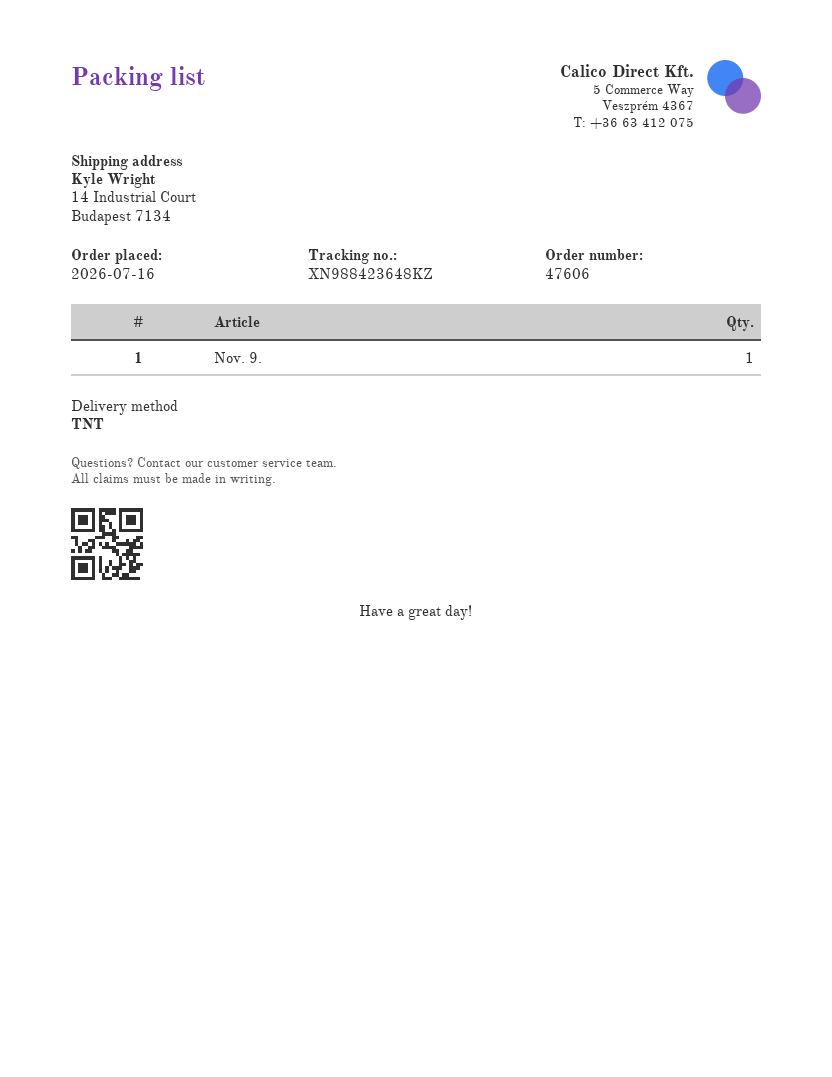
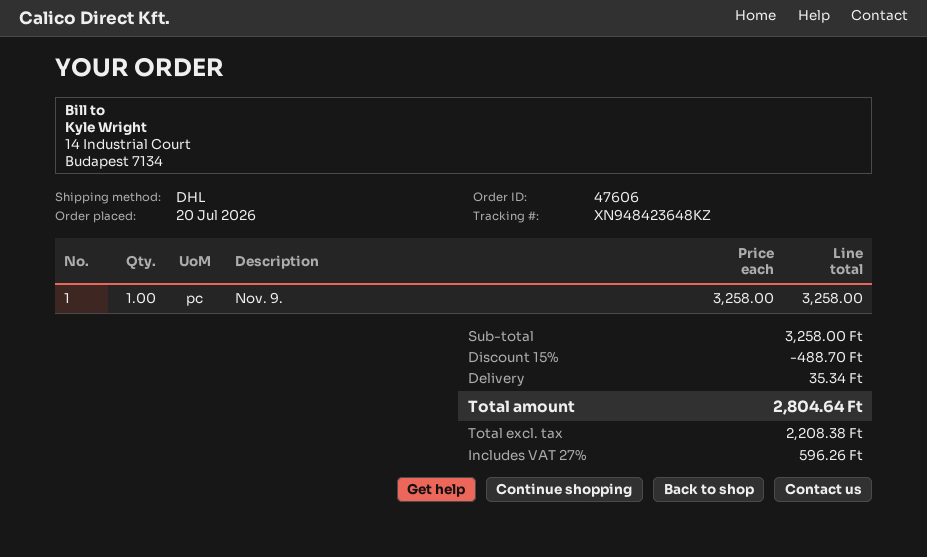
order date: 2026-07-16 -> 2026-07-20
shipping method: TNT -> DHL
tracking number: XN988423648KZ -> XN948423648KZ

